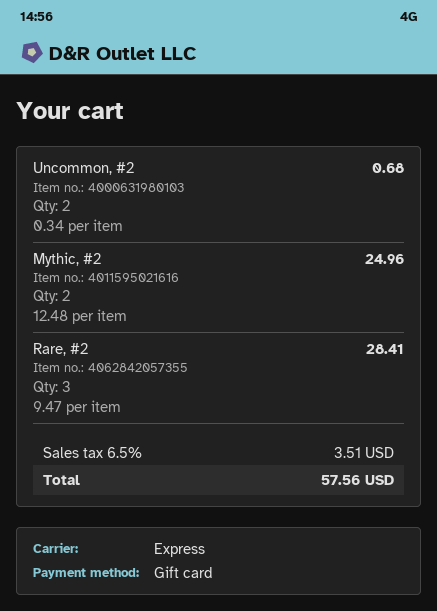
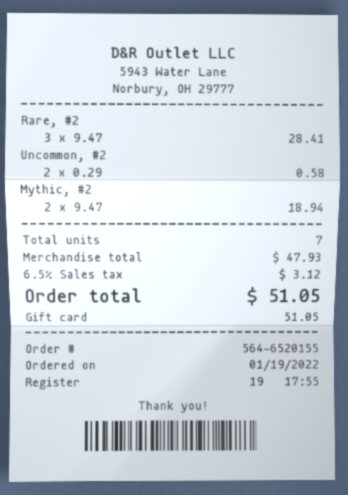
Uncommon, #2: 2 x 0.34 = 0.68 -> 2 x 0.29 = 0.58
Mythic, #2: 2 x 12.48 = 24.96 -> 2 x 9.47 = 18.94
tax: 6.5% = 3.51 -> 6.5% = 3.12
total: 57.56 -> 51.05

